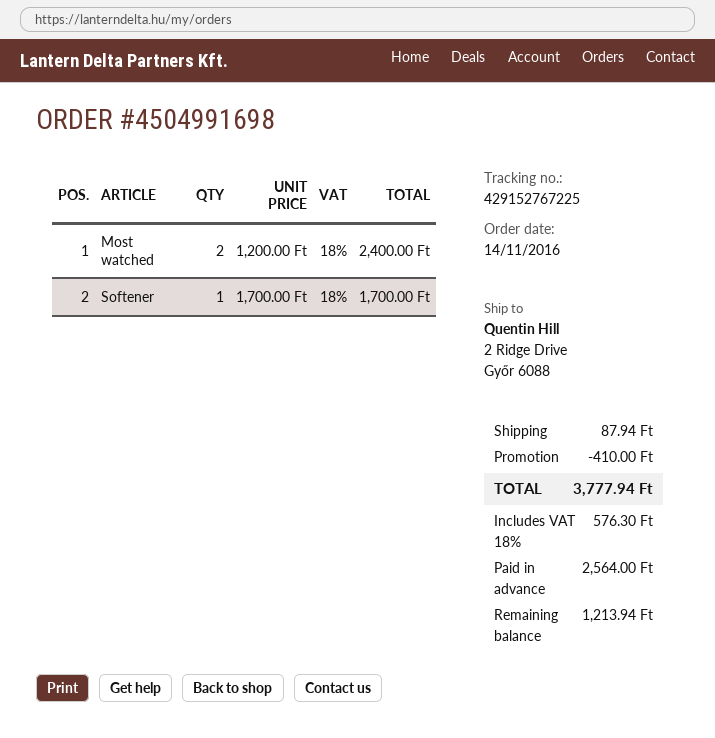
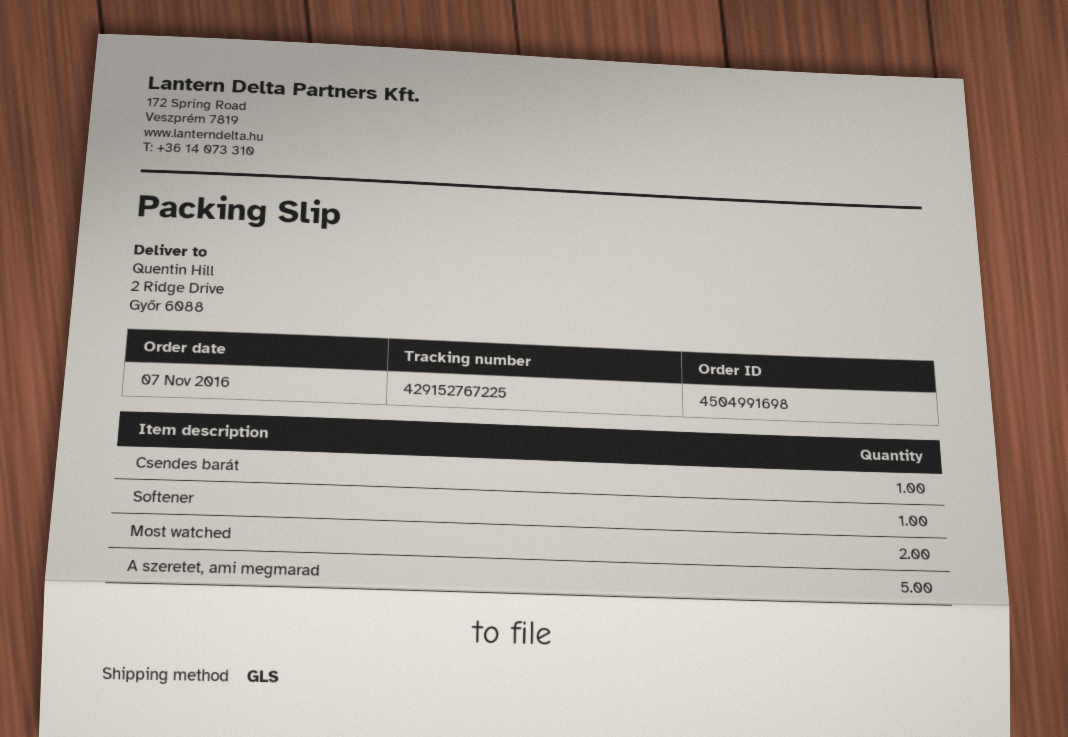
order date: 2016-11-14 -> 2016-11-07
Csendes barát: none -> 1
A szeretet, ami megmarad: none -> 5

